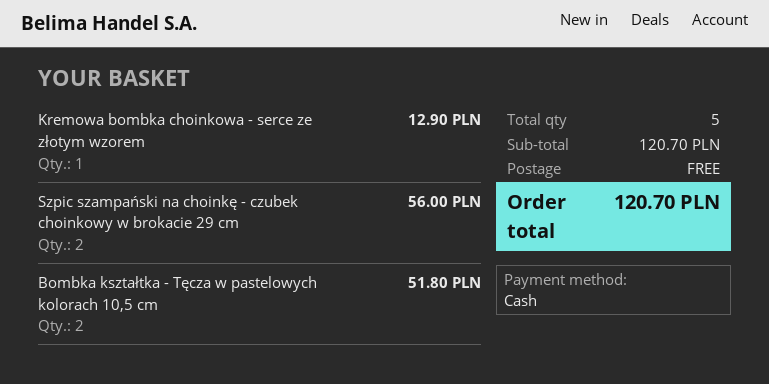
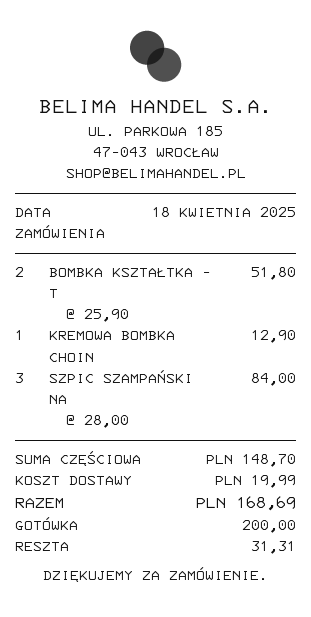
Szpic szampański na choinkę - czubek choinkowy w brokacie 29 cm: 2 for 56.00 -> 3 for 84.00
subtotal: 120.70 -> 148.70
shipping: 0.00 -> 19.99
total: 120.70 -> 168.69

